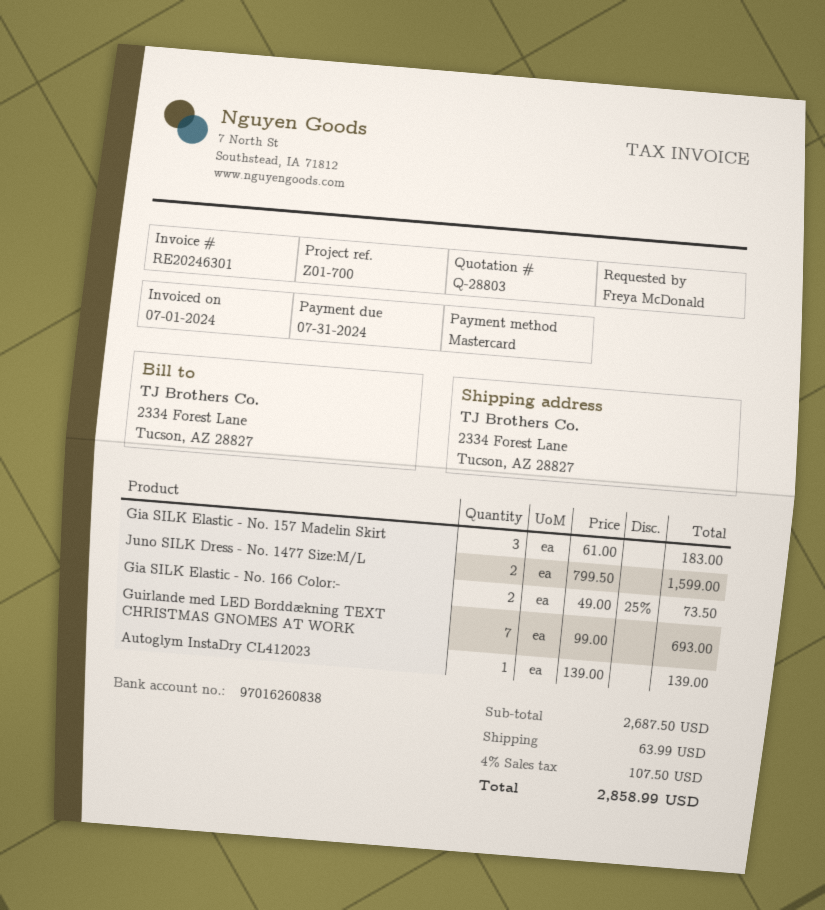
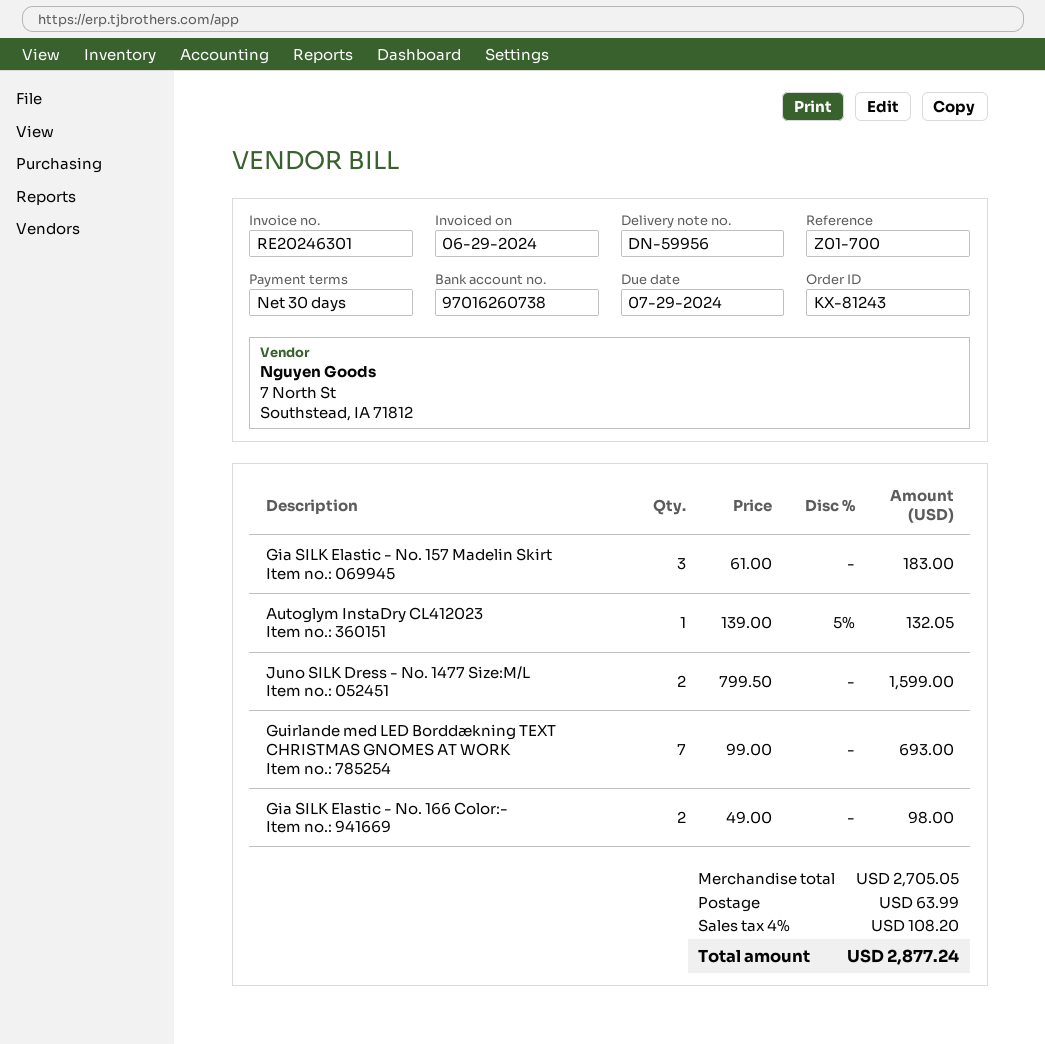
invoice date: 2024-07-01 -> 2024-06-29
due date: 2024-07-31 -> 2024-07-29
bank account: 97016260838 -> 97016260738
Gia SILK Elastic - No. 166 Color:-: 2 x 49.00 - 25% = 73.50 -> 2 x 49.00 = 98.00
Autoglym InstaDry CL412023: 1 x 139.00 = 139.00 -> 1 x 139.00 - 5% = 132.05
subtotal: 2687.50 -> 2705.05
tax: 4% = 107.50 -> 4% = 108.20
total: 2858.99 -> 2877.24

